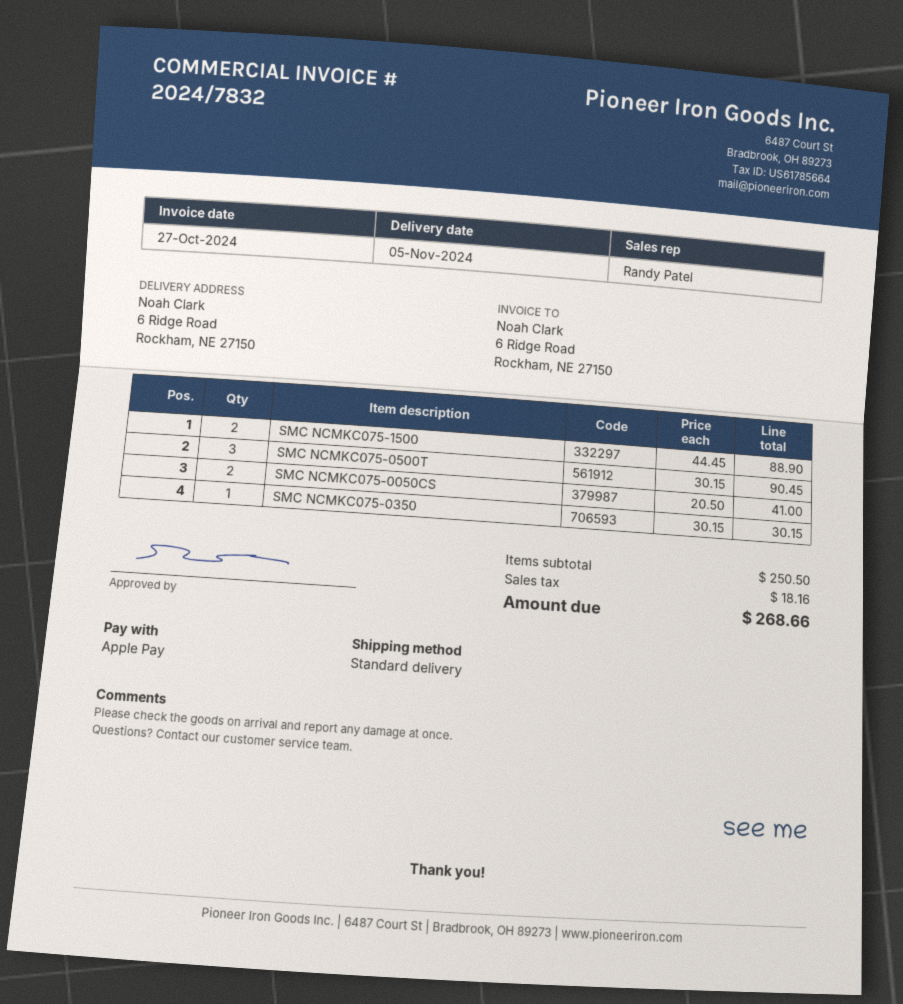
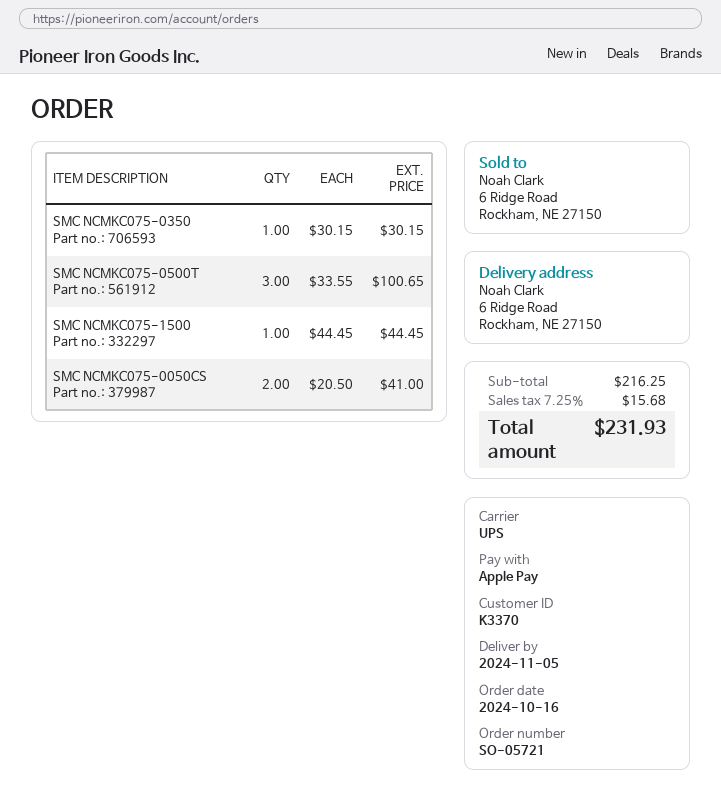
shipping method: standard -> UPS
SMC NCMKC075-1500: 2 x 44.45 = 88.90 -> 1 x 44.45 = 44.45
SMC NCMKC075-0500T: 3 x 30.15 = 90.45 -> 3 x 33.55 = 100.65
subtotal: 250.50 -> 216.25
tax: 18.16 -> 15.68
total: 268.66 -> 231.93

